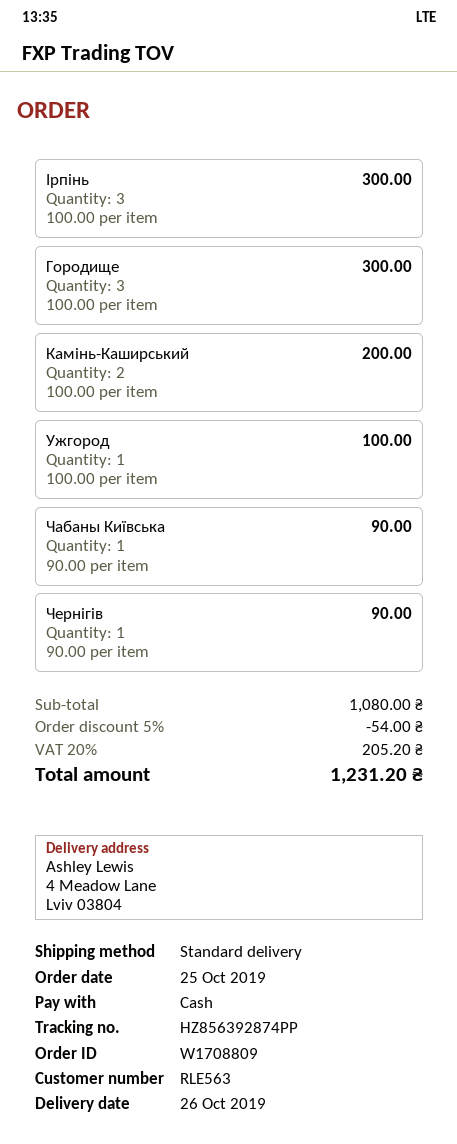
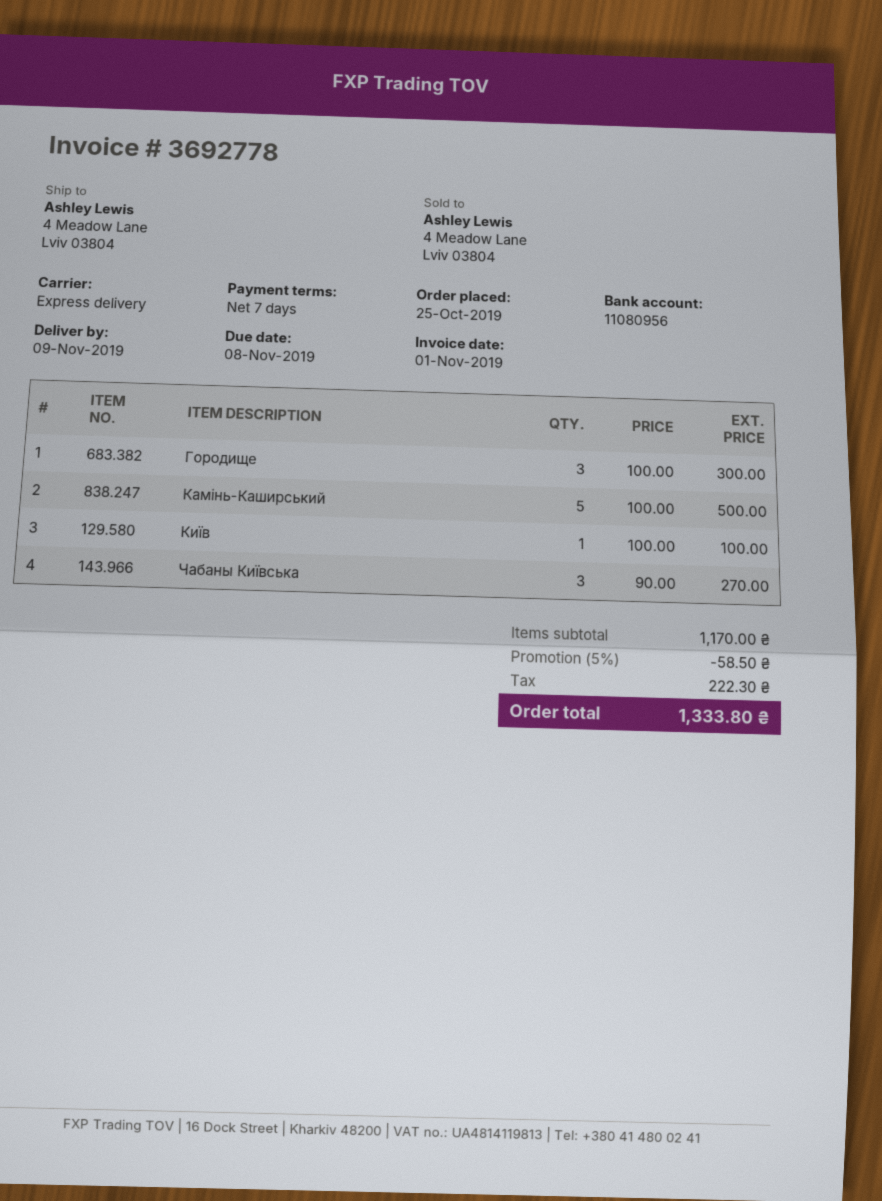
delivery date: 2019-10-26 -> 2019-11-09
shipping method: standard -> express
Ірпінь: 3 x 100.00 = 300.00 -> none
Камінь-Каширський: 2 x 100.00 = 200.00 -> 5 x 100.00 = 500.00
Ужгород: 1 x 100.00 = 100.00 -> none
Чабаны Київська: 1 x 90.00 = 90.00 -> 3 x 90.00 = 270.00
Чернігів: 1 x 90.00 = 90.00 -> none
Київ: none -> 1 x 100.00 = 100.00
subtotal: 1080.00 -> 1170.00
discount: 5% = 54.00 -> 5% = 58.50
tax: 205.20 -> 222.30
total: 1231.20 -> 1333.80

